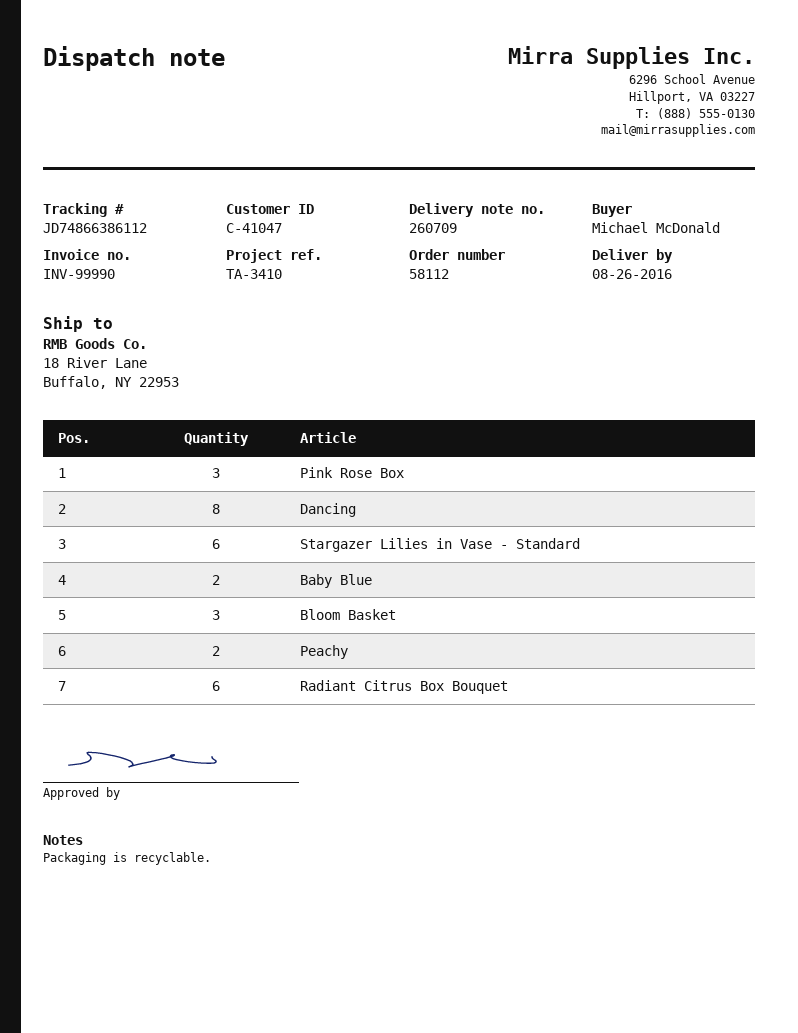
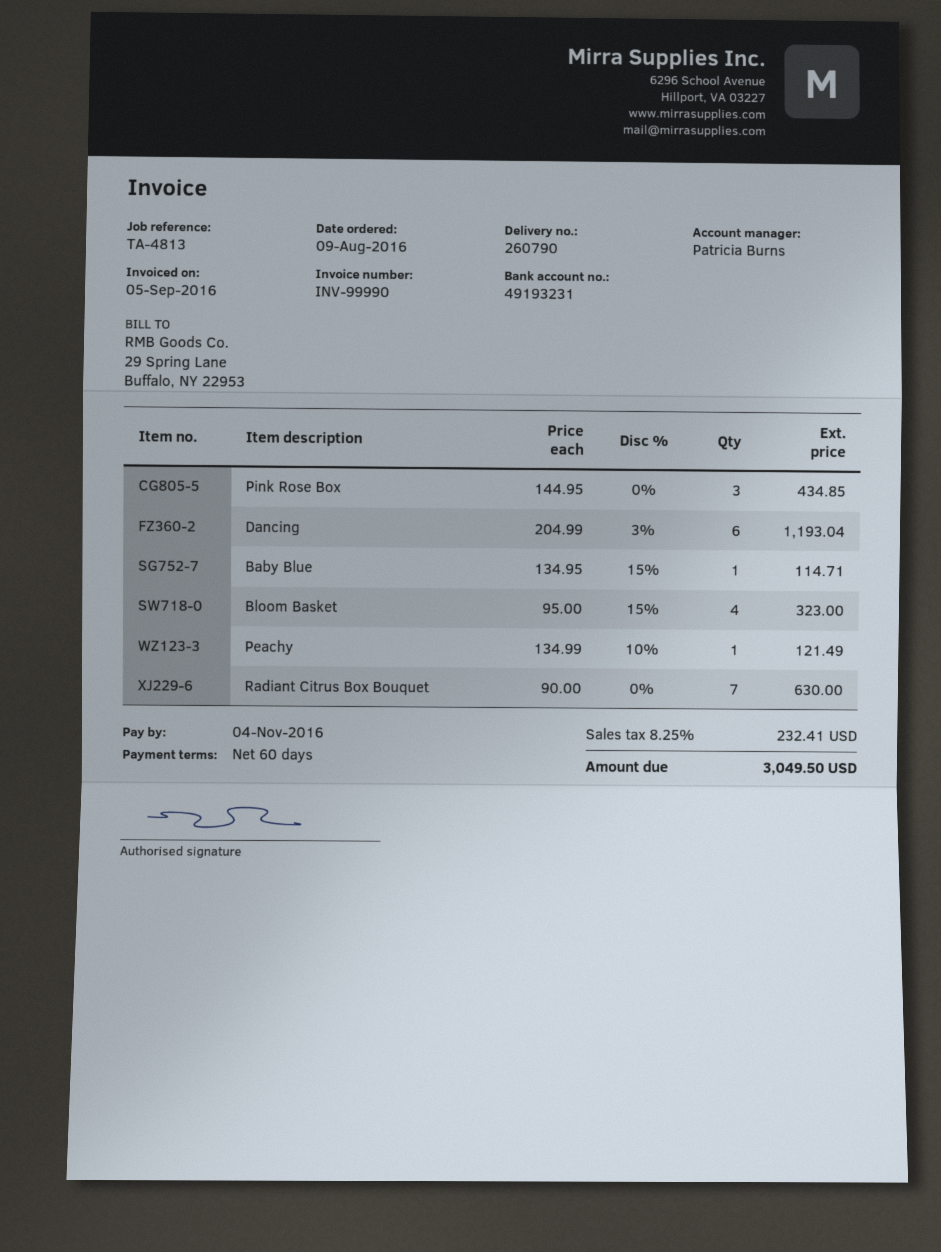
delivery note number: 260709 -> 260790
reference: TA-3410 -> TA-4813
Dancing: 8 -> 6
Stargazer Lilies in Vase - Standard: 6 -> none
Baby Blue: 2 -> 1
Bloom Basket: 3 -> 4
Peachy: 2 -> 1
Radiant Citrus Box Bouquet: 6 -> 7

